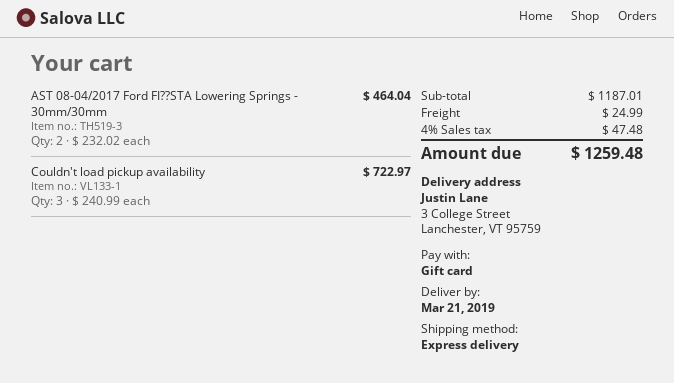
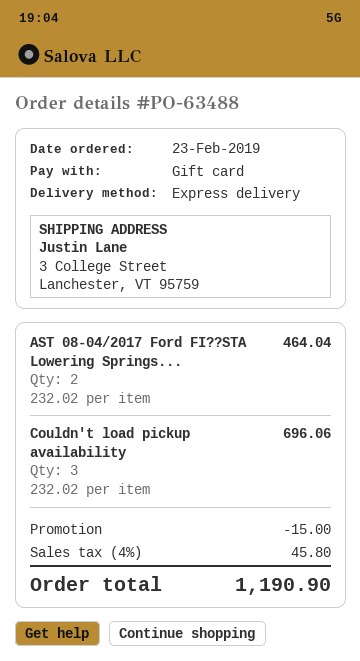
Couldn't load pickup availability: 3 x 240.99 = 722.97 -> 3 x 232.02 = 696.06
discount: none -> 15.00
shipping: 24.99 -> none
tax: 4% = 47.48 -> 4% = 45.80
total: 1259.48 -> 1190.90

